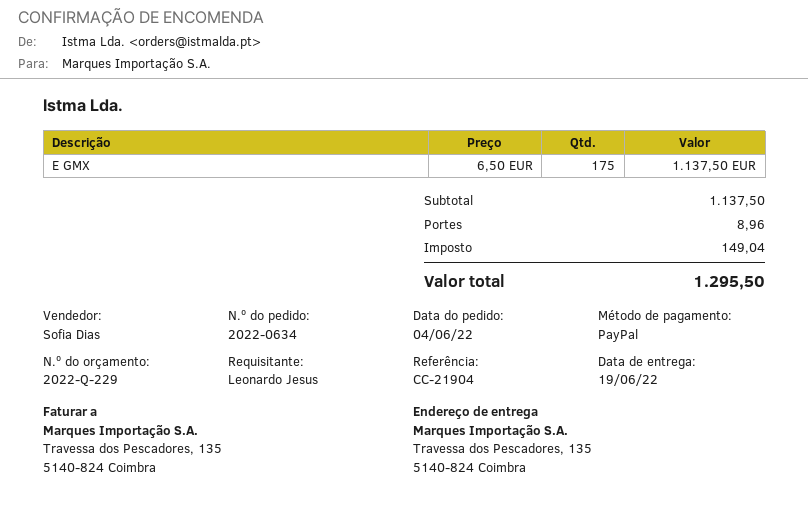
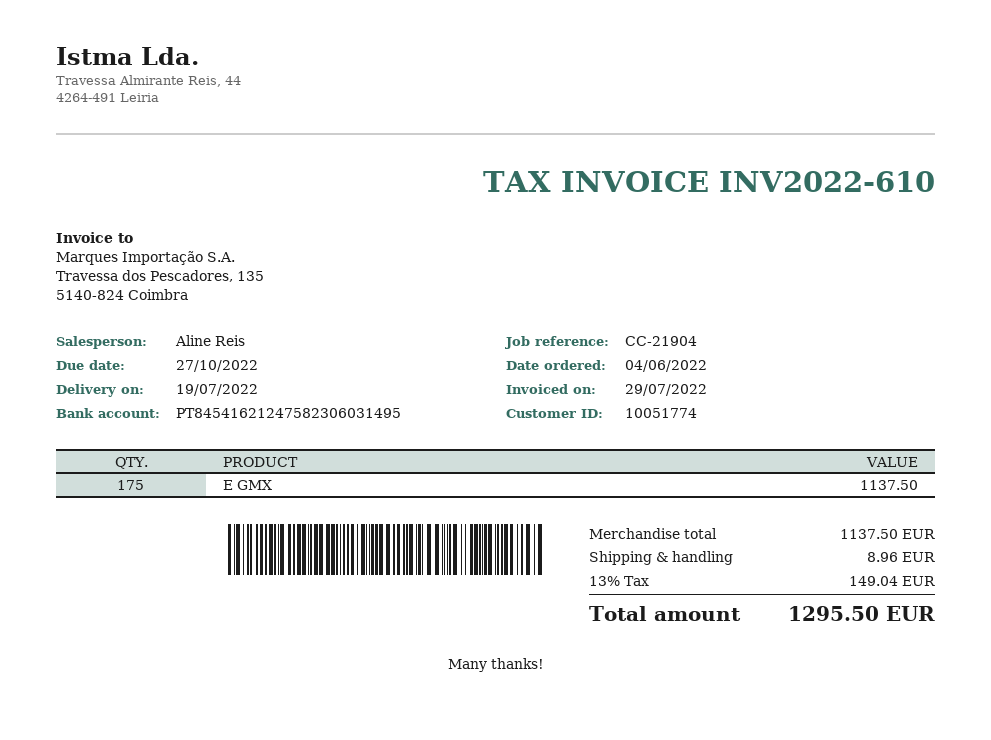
delivery date: 2022-06-19 -> 2022-07-19
sales rep: Sofia Dias -> Aline Reis

